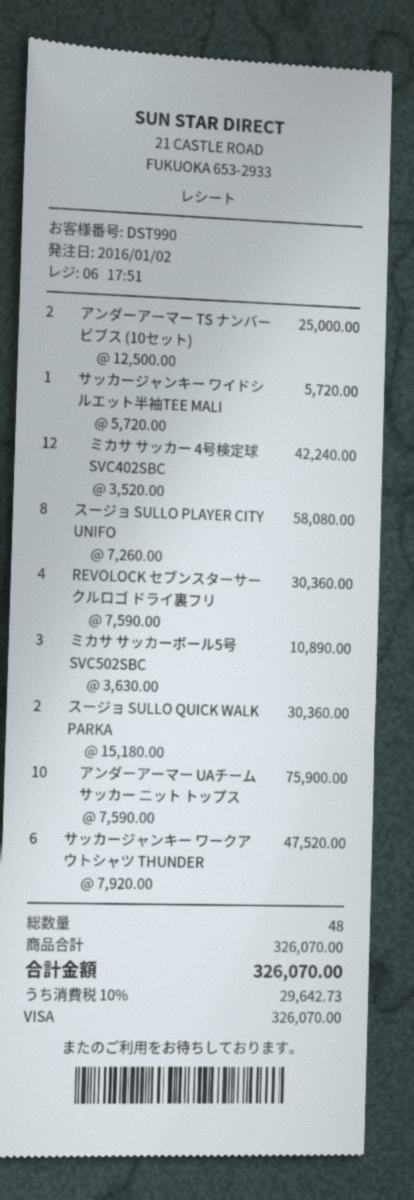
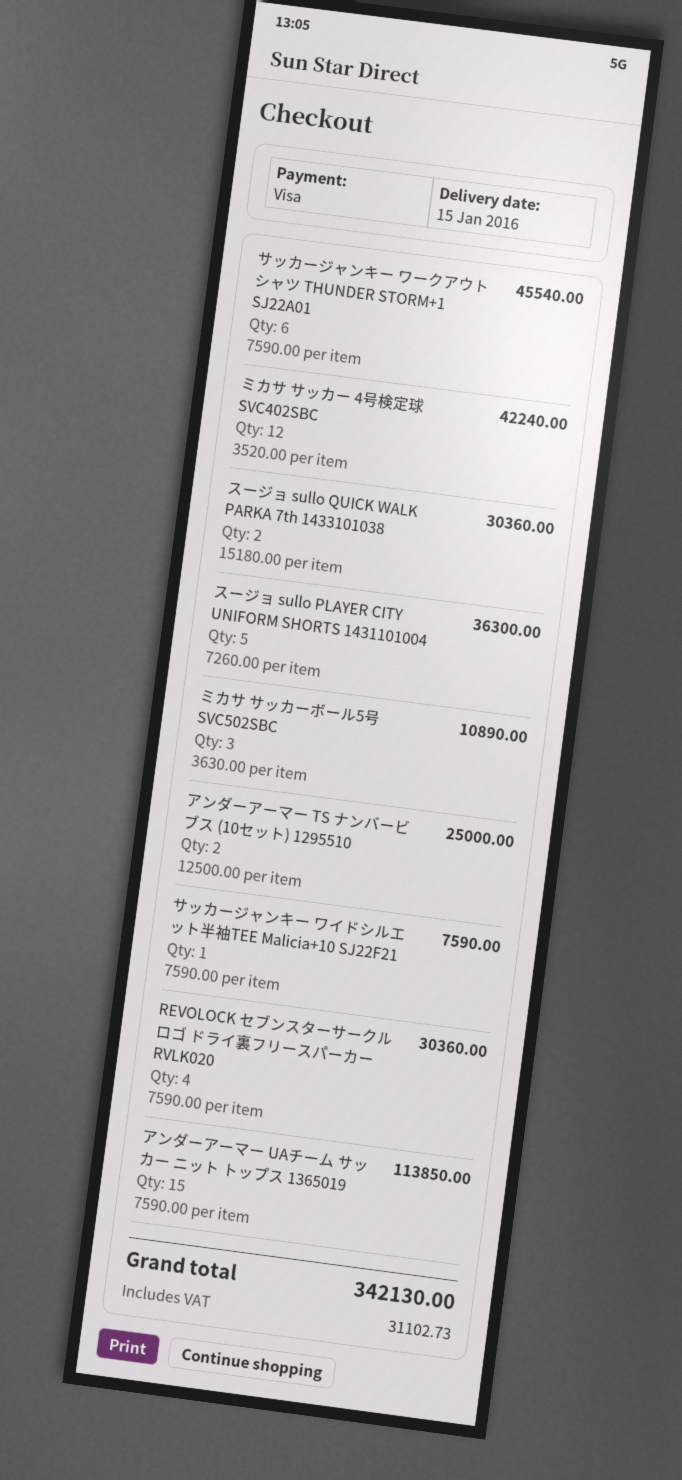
サッカージャンキー ワイドシルエット半袖TEE MALI: 1 x 5720.00 = 5720.00 -> 1 x 7590.00 = 7590.00
スージョ SULLO PLAYER CITY UNIFO: 8 x 7260.00 = 58080.00 -> 5 x 7260.00 = 36300.00
アンダーアーマー UAチーム サッカー ニット トップス: 10 x 7590.00 = 75900.00 -> 15 x 7590.00 = 113850.00
サッカージャンキー ワークアウトシャツ THUNDER: 6 x 7920.00 = 47520.00 -> 6 x 7590.00 = 45540.00
tax: 29642.73 -> 31102.73
total: 326070.00 -> 342130.00

